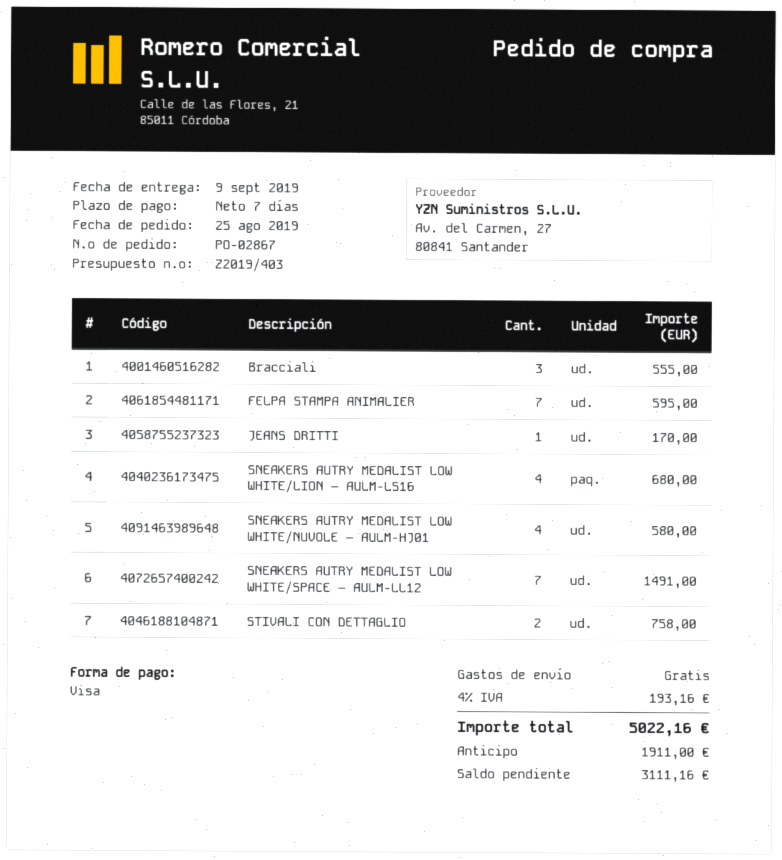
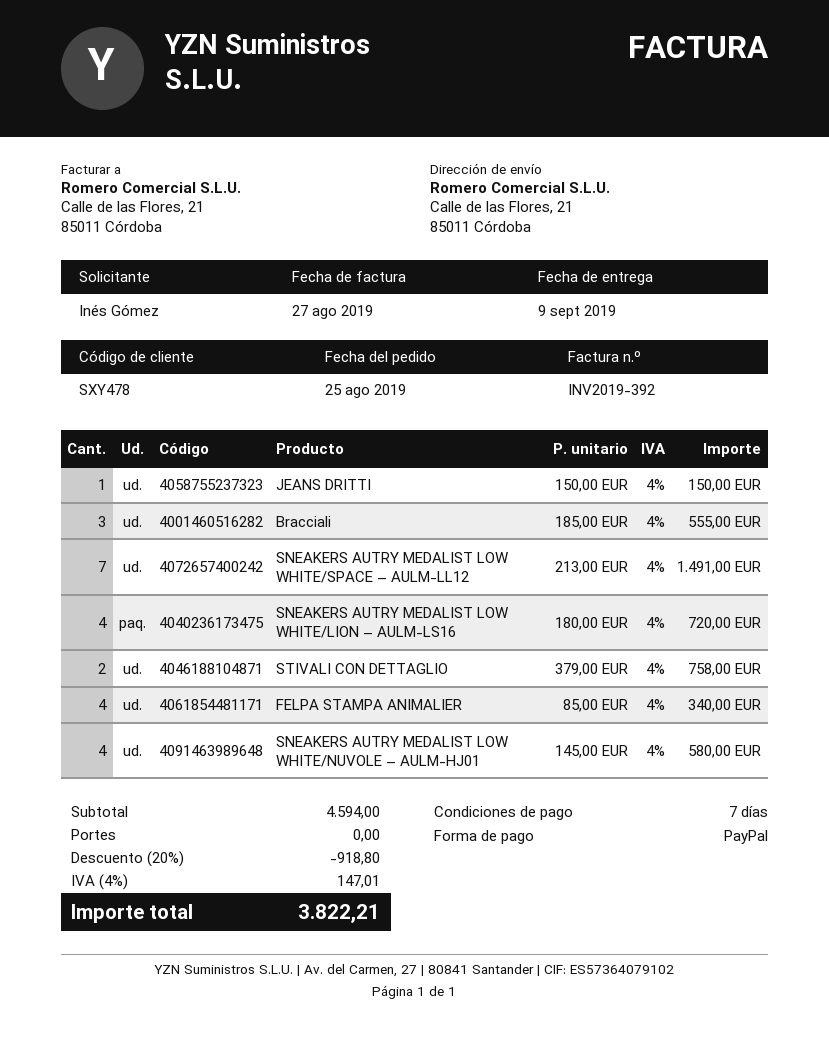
payment method: Visa -> PayPal
FELPA STAMPA ANIMALIER: 7 for 595.00 -> 4 for 340.00
JEANS DRITTI: 1 for 170.00 -> 1 for 150.00
SNEAKERS AUTRY MEDALIST LOW WHITE/LION – AULM-LS16: 4 for 680.00 -> 4 for 720.00
discount: none -> 20% = 918.80
tax: 4% = 193.16 -> 4% = 147.01
total: 5022.16 -> 3822.21

